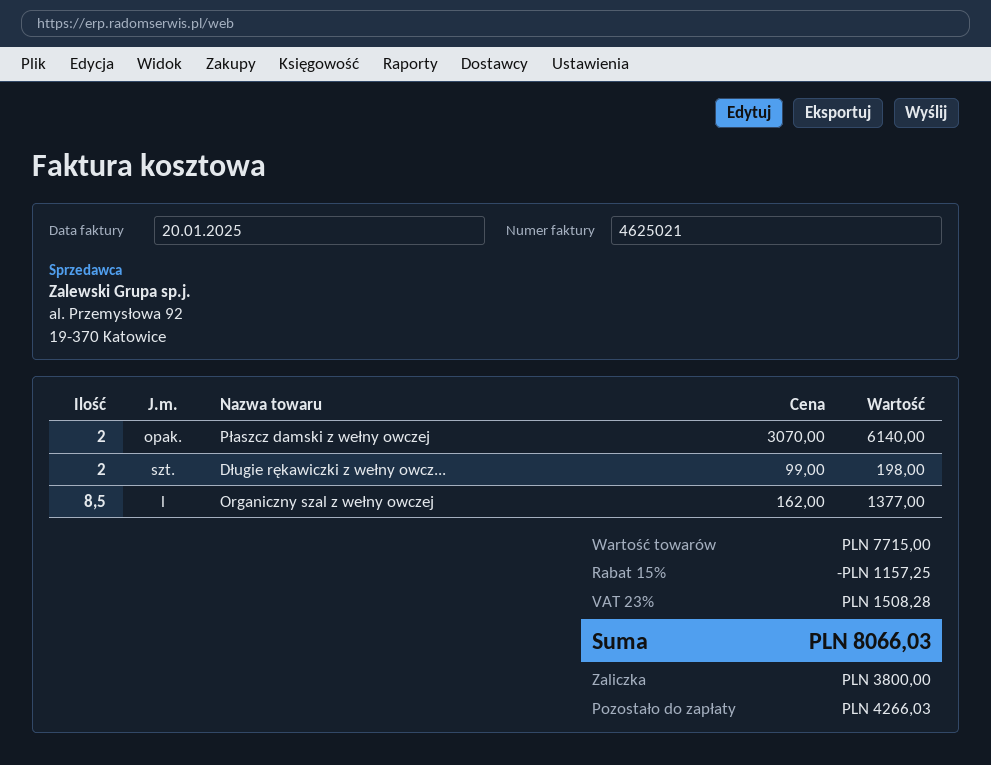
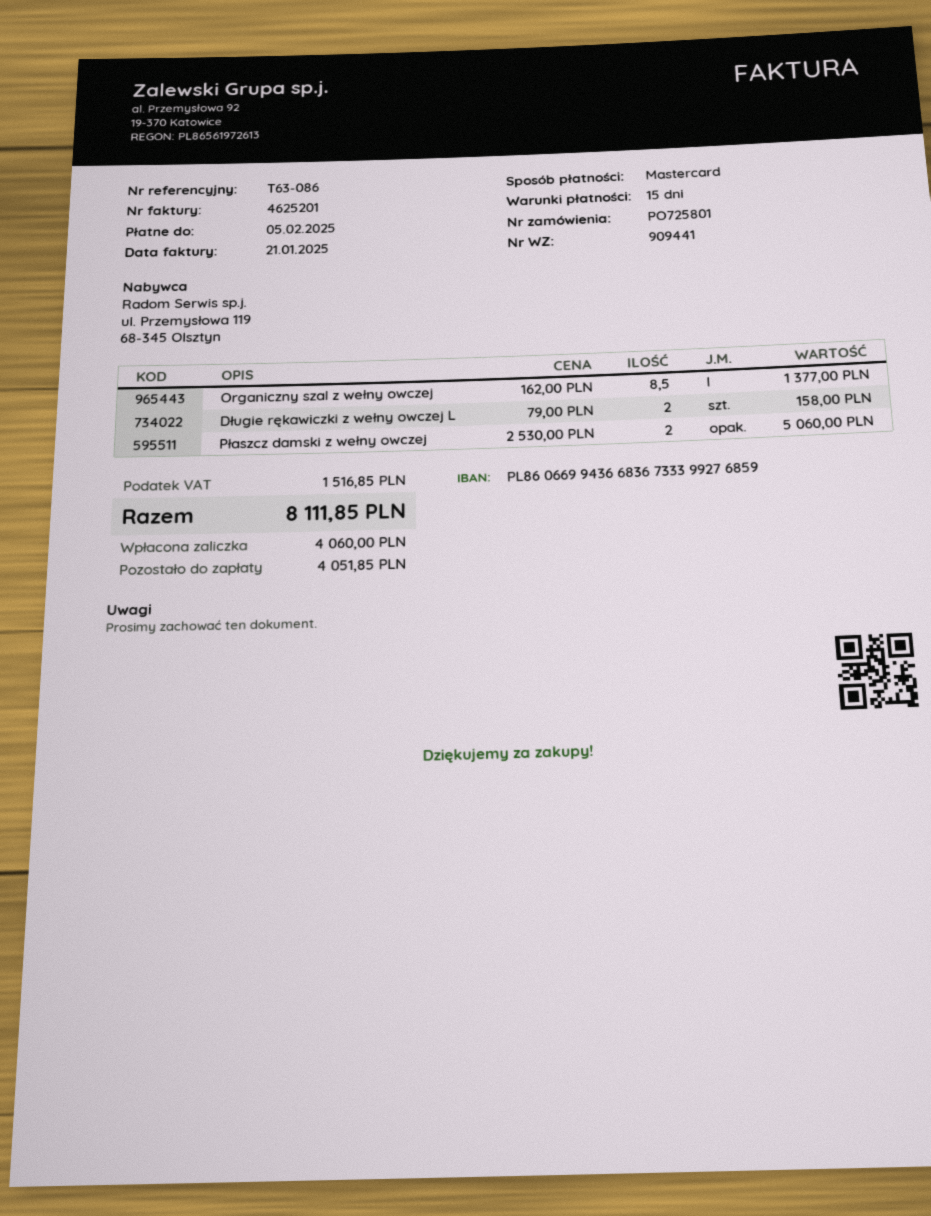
invoice number: 4625021 -> 4625201
invoice date: 2025-01-20 -> 2025-01-21
Płaszcz damski z wełny owczej: 2 x 3070.00 = 6140.00 -> 2 x 2530.00 = 5060.00
Długie rękawiczki z wełny owcz...: 2 x 99.00 = 198.00 -> 2 x 79.00 = 158.00
discount: 15% = 1157.25 -> none
tax: 1508.28 -> 1516.85
total: 8066.03 -> 8111.85
deposit: 3800.00 -> 4060.00
balance: 4266.03 -> 4051.85

